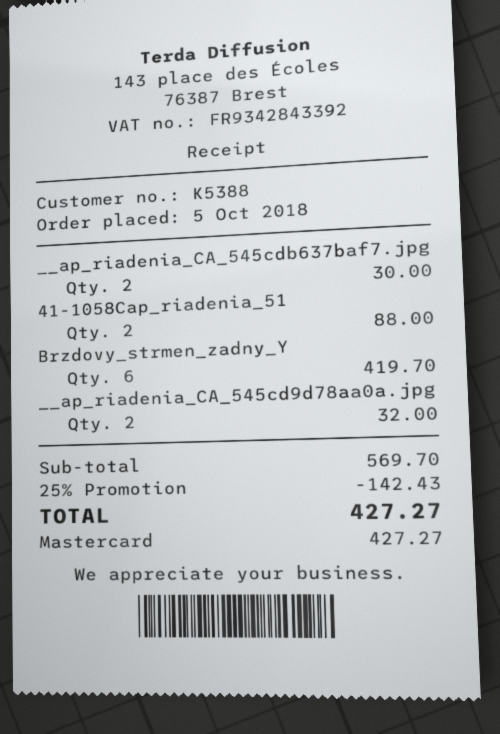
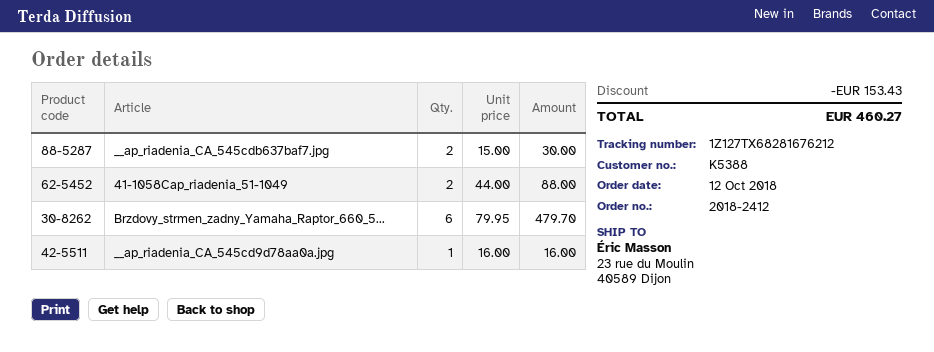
order date: 2018-10-05 -> 2018-10-12
Brzdovy_strmen_zadny_Y: 6 for 419.70 -> 6 for 479.70
__ap_riadenia_CA_545cd9d78aa0a.jpg: 2 for 32.00 -> 1 for 16.00
discount: 142.43 -> 153.43
total: 427.27 -> 460.27

